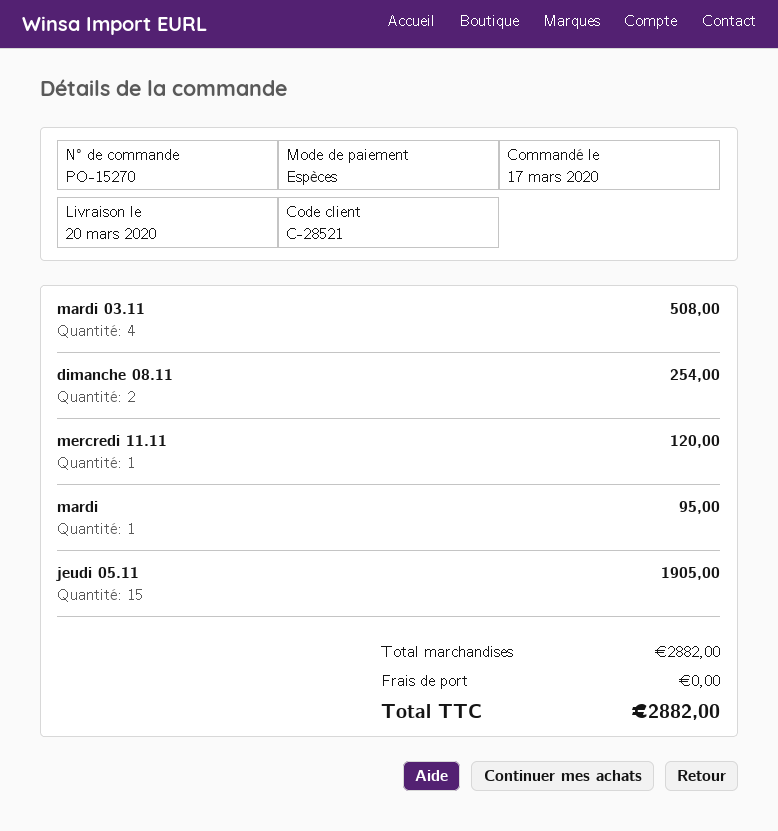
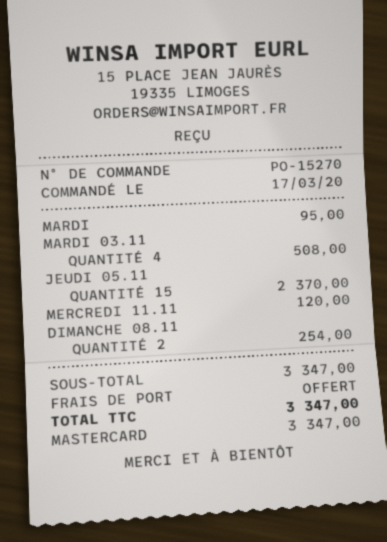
payment method: cash -> Mastercard
jeudi 05.11: 15 for 1905.00 -> 15 for 2370.00
subtotal: 2882.00 -> 3347.00
total: 2882.00 -> 3347.00

